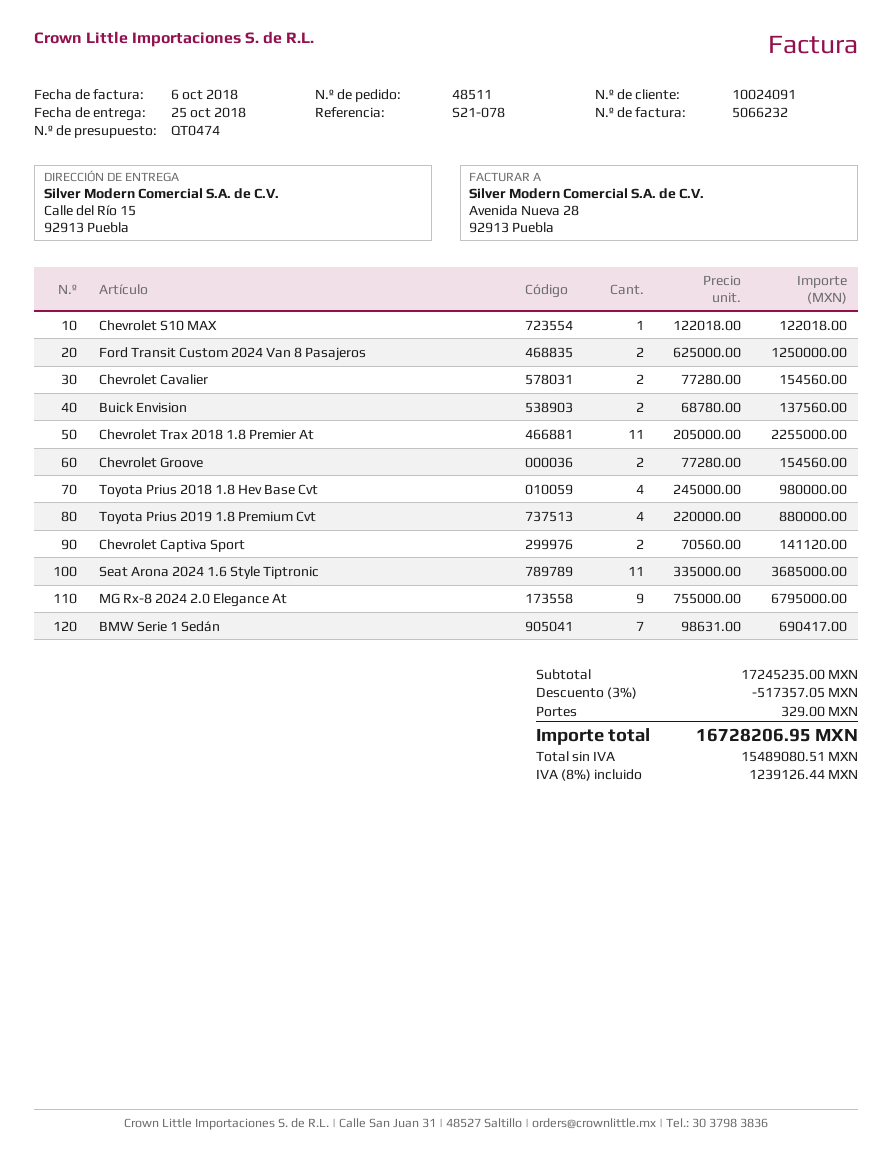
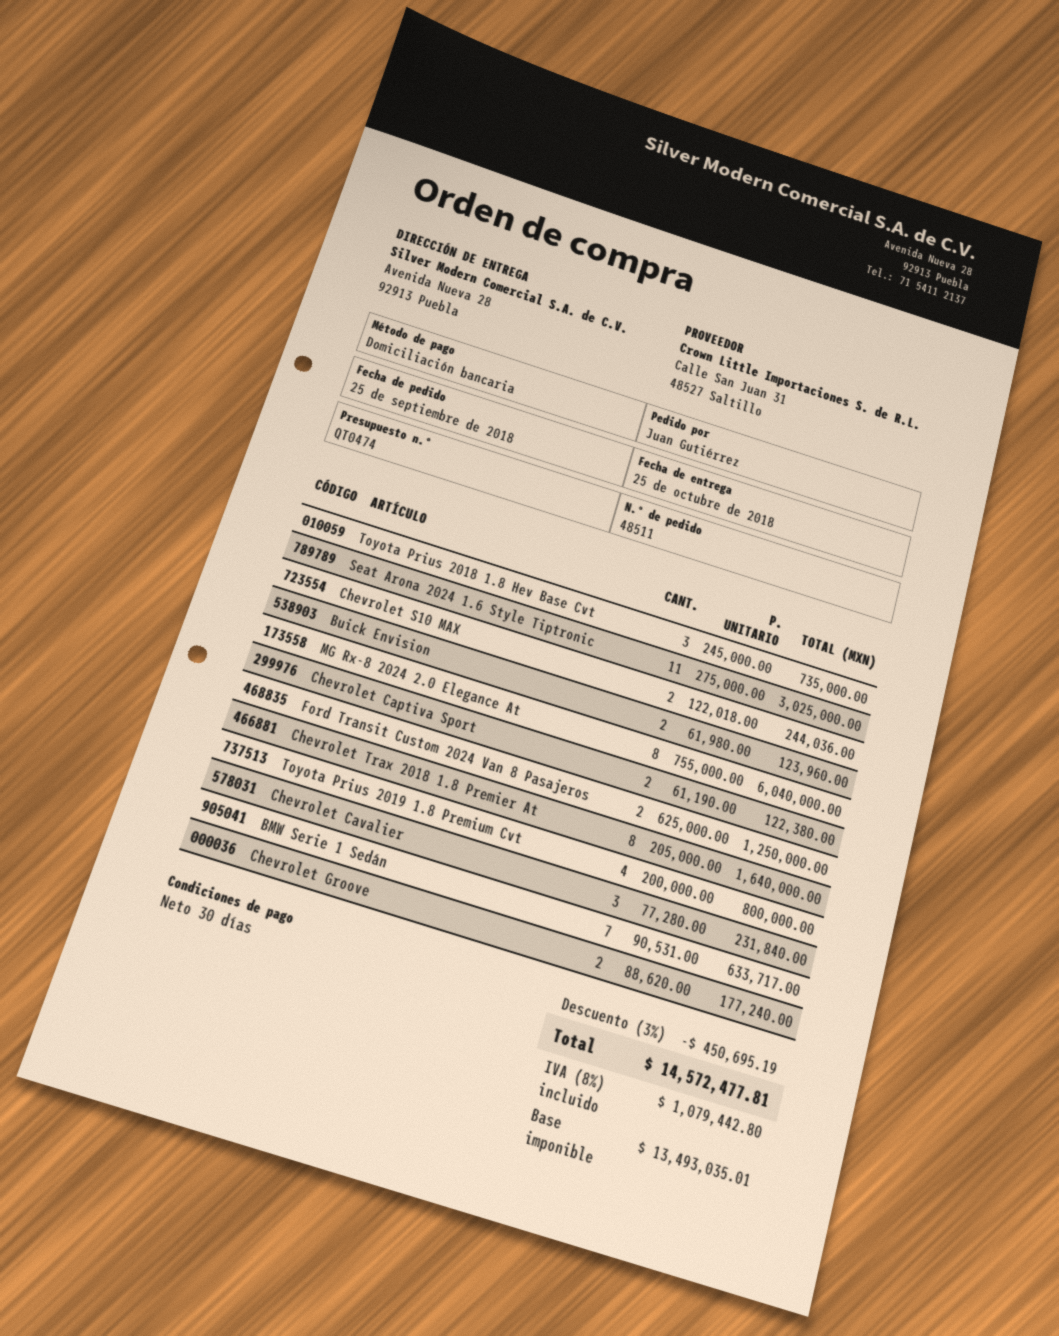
ship to: Calle del Río 15, 92913 Puebla -> Avenida Nueva 28, 92913 Puebla
Chevrolet S10 MAX: 1 x 122018.00 = 122018.00 -> 2 x 122018.00 = 244036.00
Chevrolet Cavalier: 2 x 77280.00 = 154560.00 -> 3 x 77280.00 = 231840.00
Buick Envision: 2 x 68780.00 = 137560.00 -> 2 x 61980.00 = 123960.00
Chevrolet Trax 2018 1.8 Premier At: 11 x 205000.00 = 2255000.00 -> 8 x 205000.00 = 1640000.00
Chevrolet Groove: 2 x 77280.00 = 154560.00 -> 2 x 88620.00 = 177240.00
Toyota Prius 2018 1.8 Hev Base Cvt: 4 x 245000.00 = 980000.00 -> 3 x 245000.00 = 735000.00
Toyota Prius 2019 1.8 Premium Cvt: 4 x 220000.00 = 880000.00 -> 4 x 200000.00 = 800000.00
Chevrolet Captiva Sport: 2 x 70560.00 = 141120.00 -> 2 x 61190.00 = 122380.00
Seat Arona 2024 1.6 Style Tiptronic: 11 x 335000.00 = 3685000.00 -> 11 x 275000.00 = 3025000.00
MG Rx-8 2024 2.0 Elegance At: 9 x 755000.00 = 6795000.00 -> 8 x 755000.00 = 6040000.00
BMW Serie 1 Sedán: 7 x 98631.00 = 690417.00 -> 7 x 90531.00 = 633717.00
discount: 3% = 517357.05 -> 3% = 450695.19
shipping: 329.00 -> none
net: 15489080.51 -> 13493035.01
tax: 8% = 1239126.44 -> 8% = 1079442.80
total: 16728206.95 -> 14572477.81

